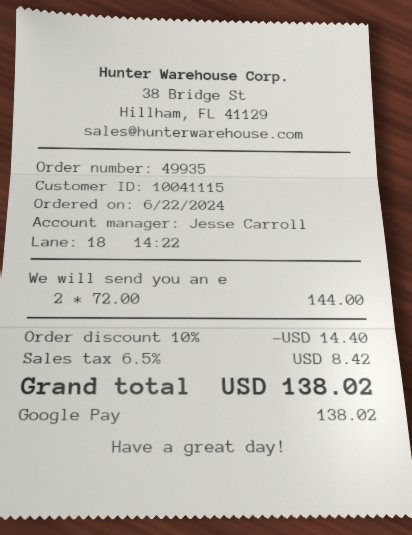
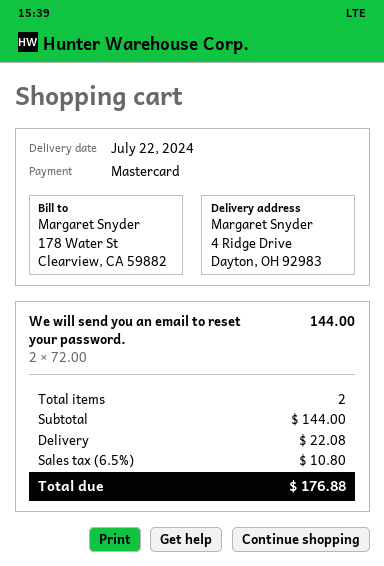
payment method: Google Pay -> Mastercard
discount: 10% = 14.40 -> none
shipping: none -> 22.08
tax: 6.5% = 8.42 -> 6.5% = 10.80
total: 138.02 -> 176.88

